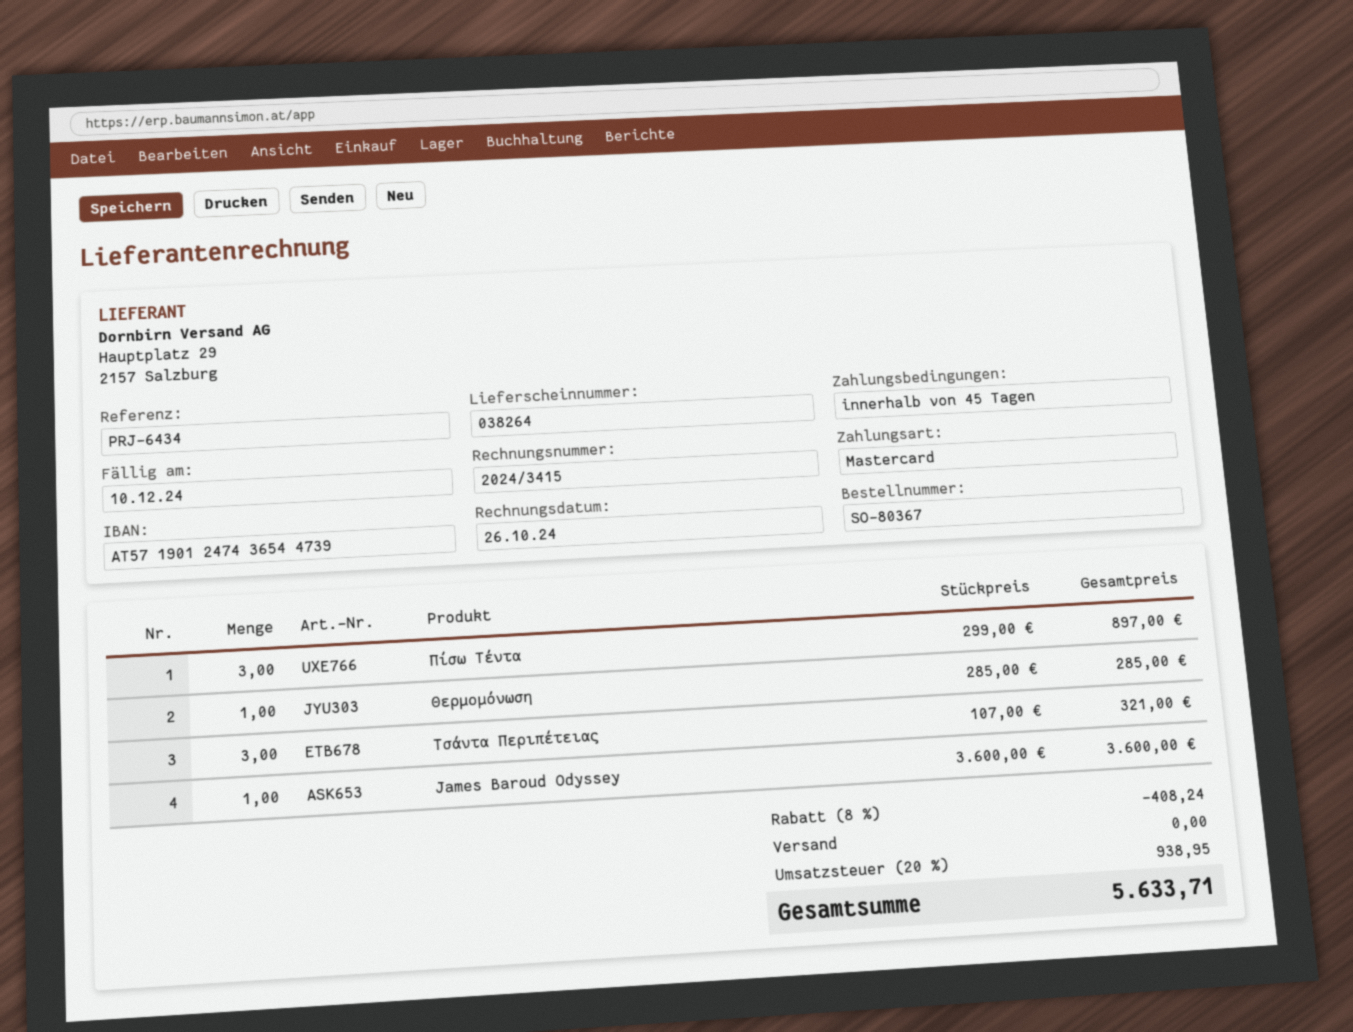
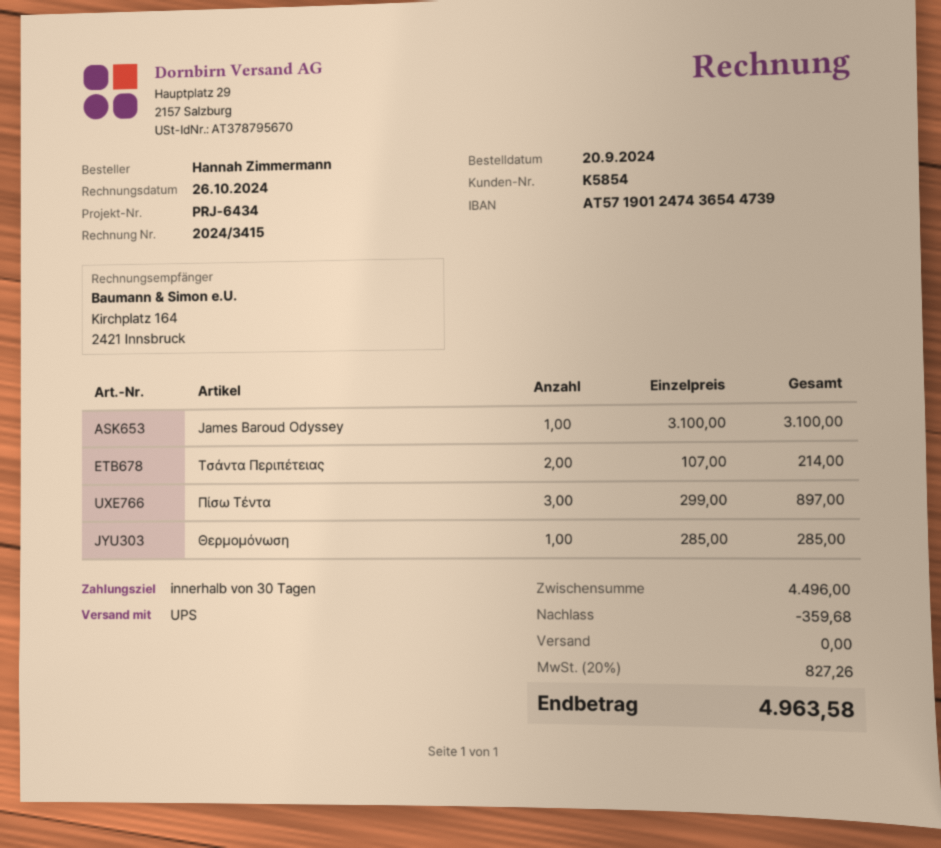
payment terms: 45 days -> 30 days
Τσάντα Περιπέτειας: 3 x 107.00 = 321.00 -> 2 x 107.00 = 214.00
James Baroud Odyssey: 1 x 3600.00 = 3600.00 -> 1 x 3100.00 = 3100.00
discount: 408.24 -> 359.68
tax: 20% = 938.95 -> 20% = 827.26
total: 5633.71 -> 4963.58

